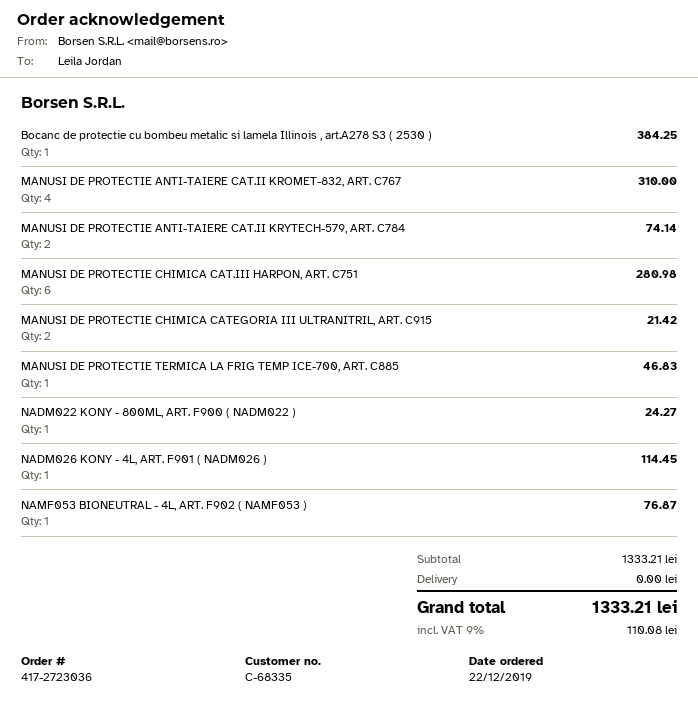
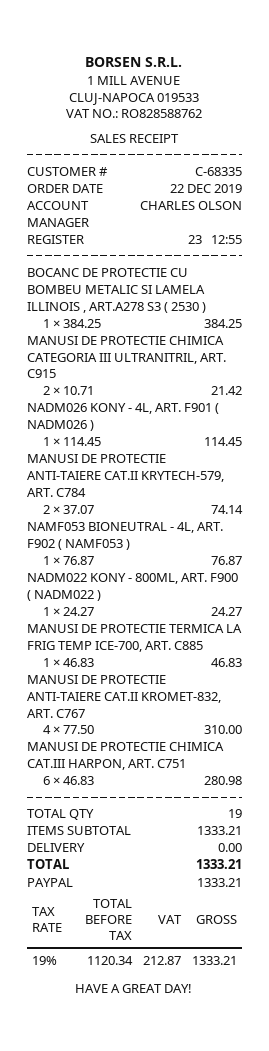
tax: 9% = 110.08 -> 19% = 212.87

